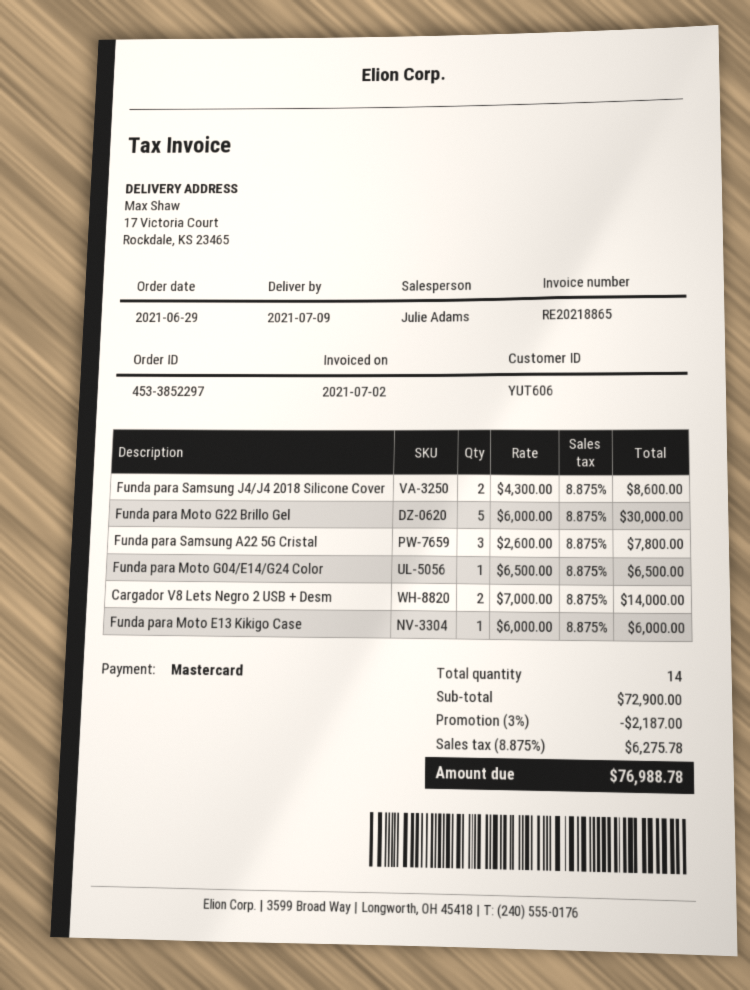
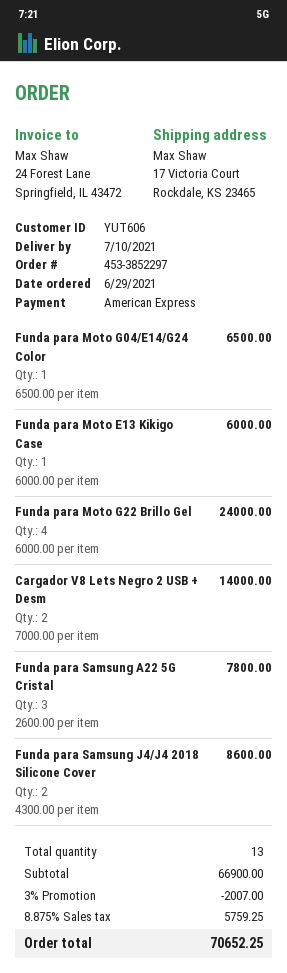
delivery date: 2021-07-09 -> 2021-07-10
payment method: Mastercard -> American Express
Funda para Moto G22 Brillo Gel: 5 x 6000.00 = 30000.00 -> 4 x 6000.00 = 24000.00
total quantity: 14 -> 13
subtotal: 72900.00 -> 66900.00
discount: 3% = 2187.00 -> 3% = 2007.00
tax: 8.875% = 6275.78 -> 8.875% = 5759.25
total: 76988.78 -> 70652.25

